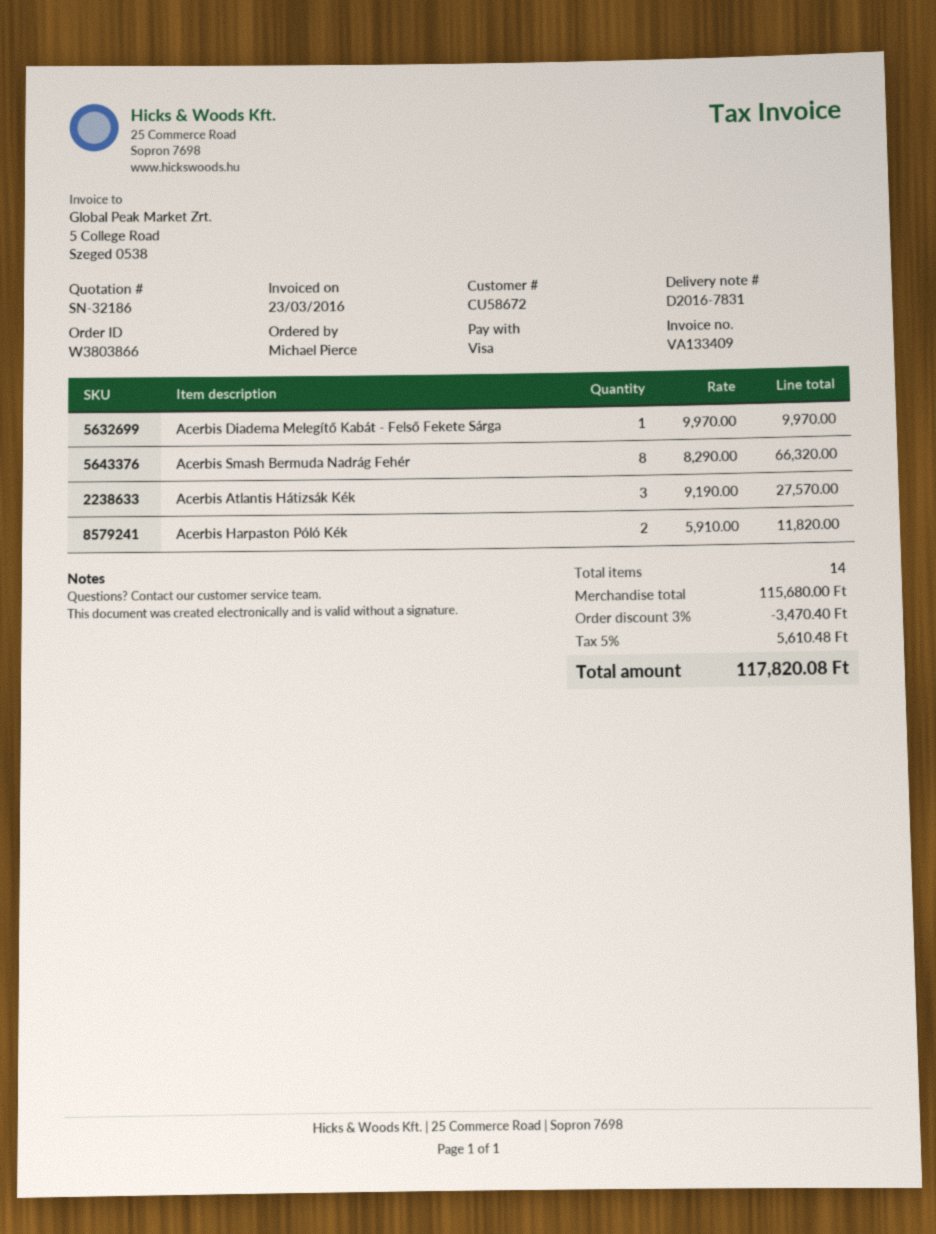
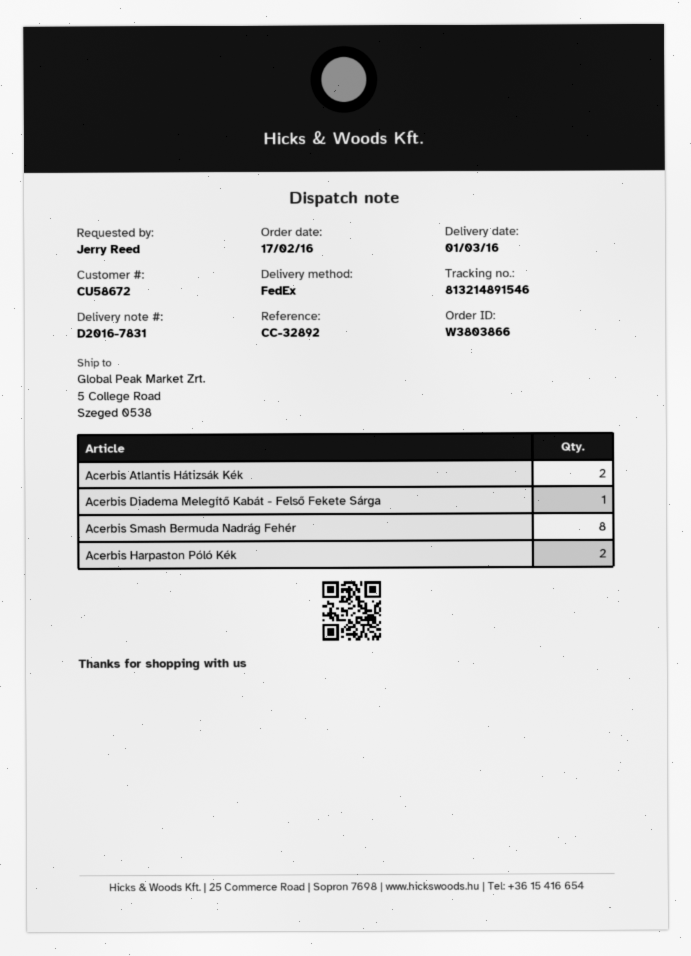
ordered by: Michael Pierce -> Jerry Reed
Acerbis Atlantis Hátizsák Kék: 3 -> 2

